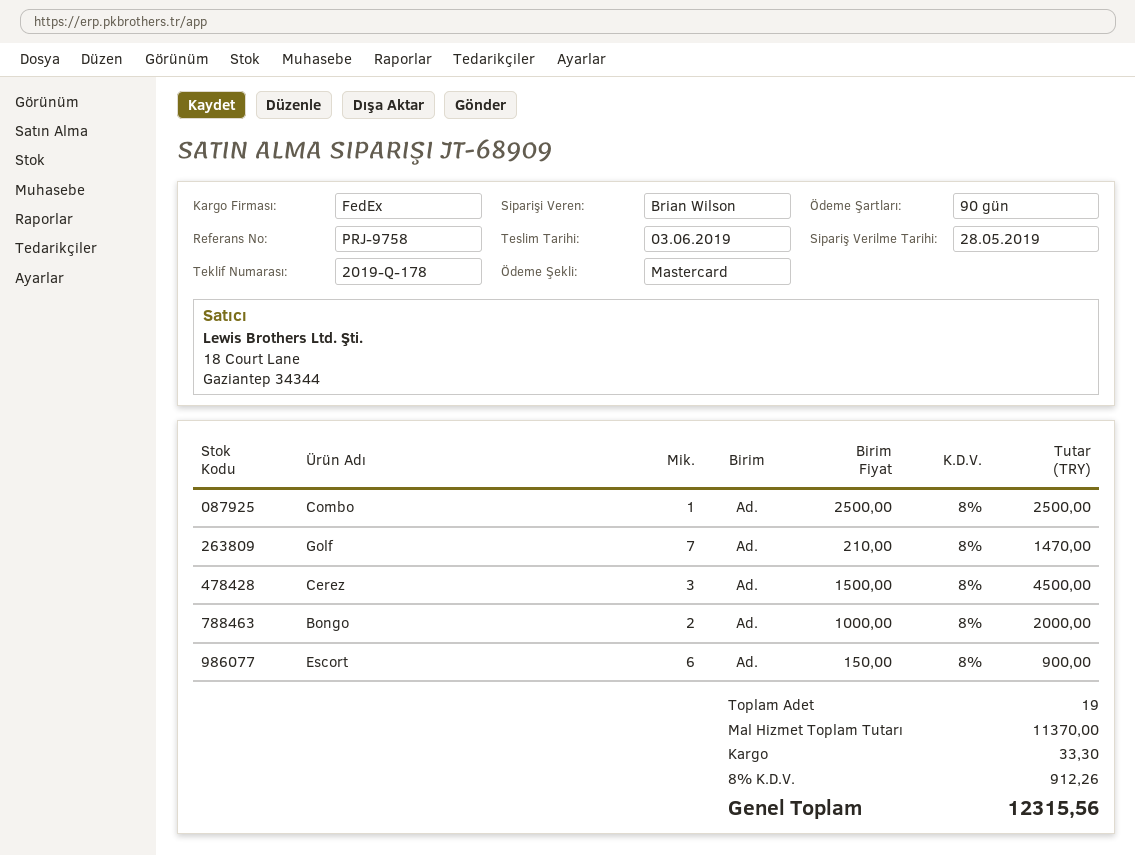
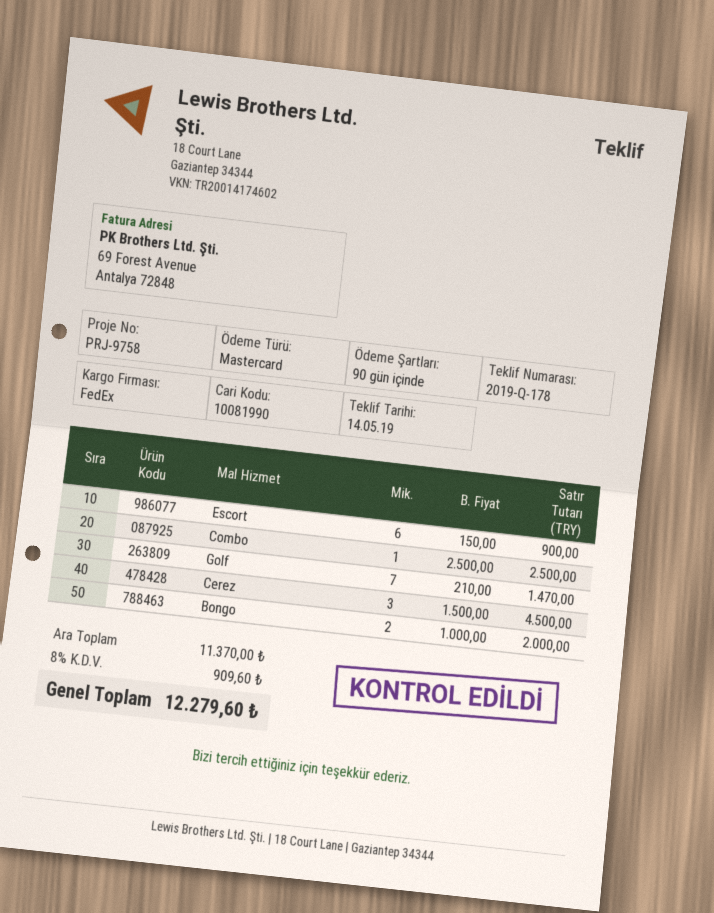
shipping: 33.30 -> none
tax: 8% = 912.26 -> 8% = 909.60
total: 12315.56 -> 12279.60

